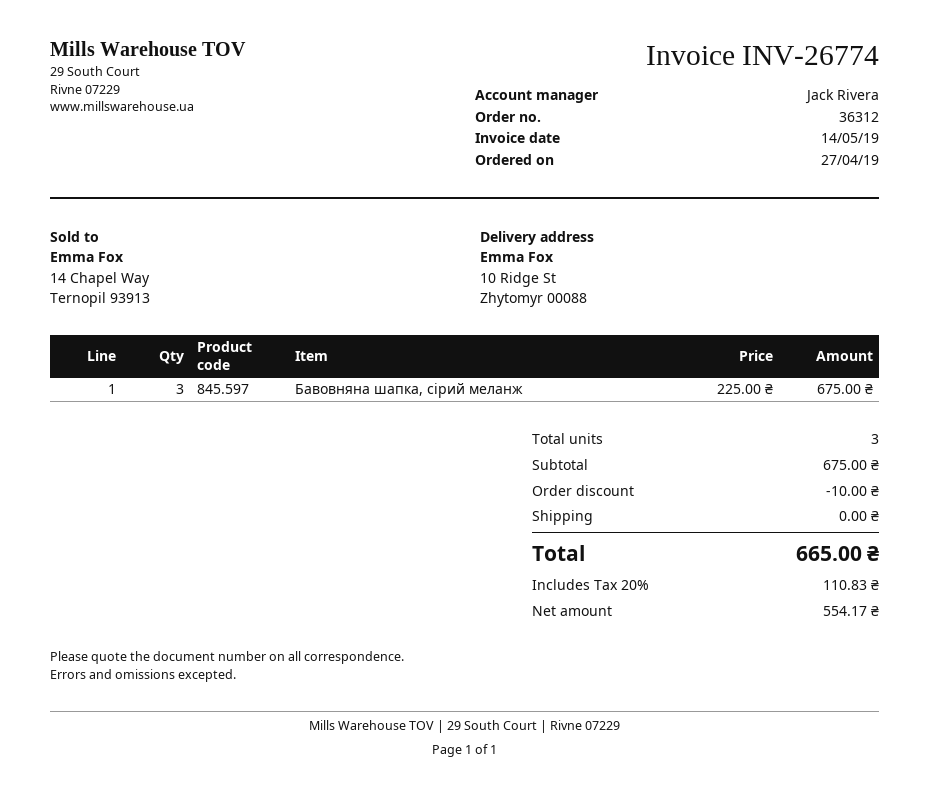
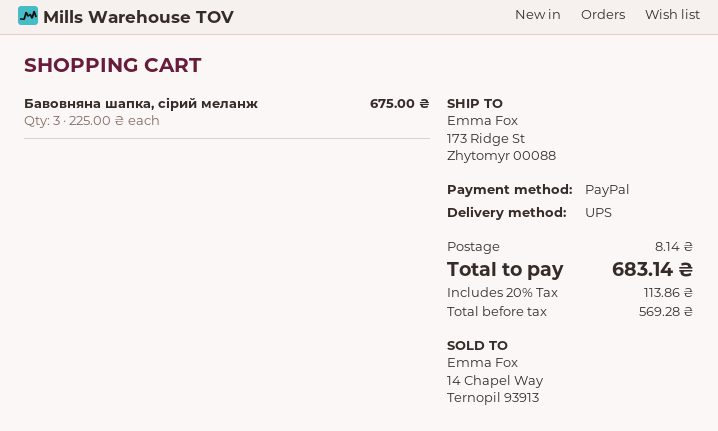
ship to: 10 Ridge St, Zhytomyr 00088 -> 173 Ridge St, Zhytomyr 00088
discount: 10.00 -> none
shipping: 0.00 -> 8.14
net: 554.17 -> 569.28
tax: 20% = 110.83 -> 20% = 113.86
total: 665.00 -> 683.14

